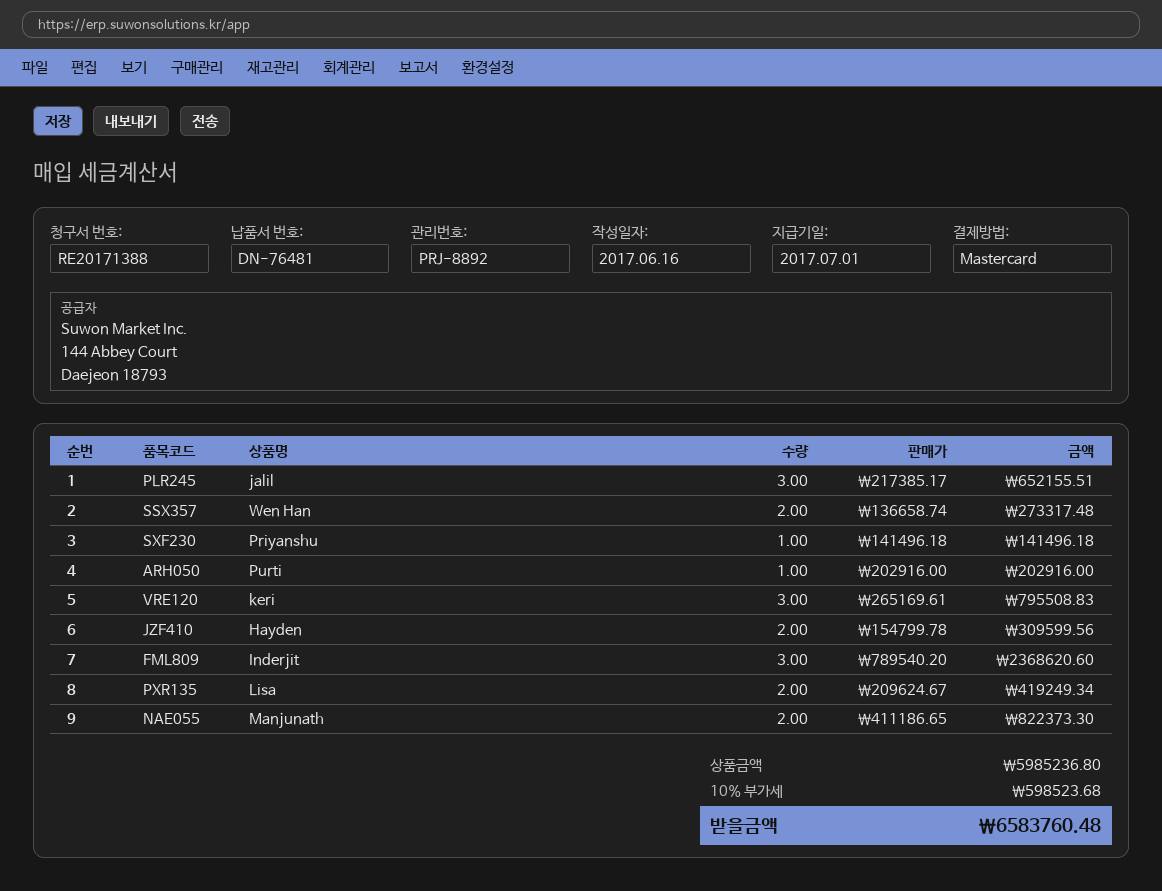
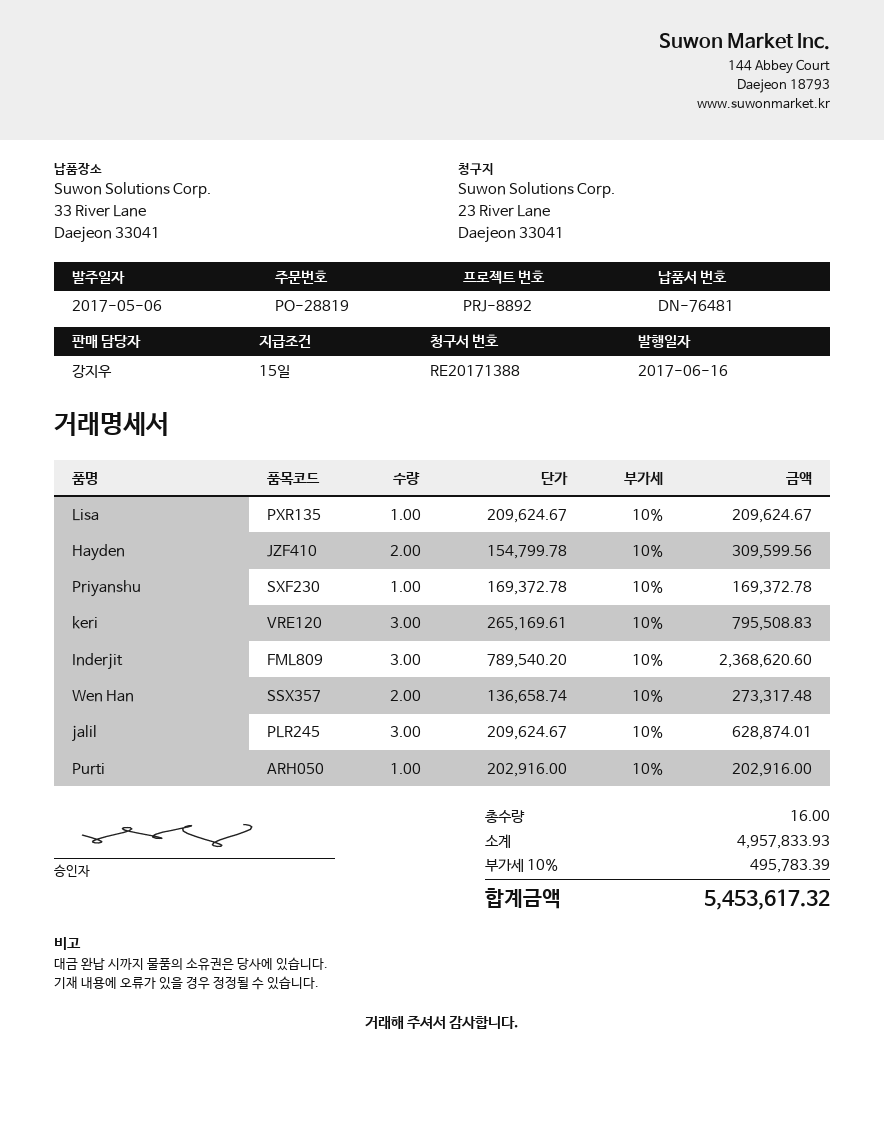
jalil: 3 x 217385.17 = 652155.51 -> 3 x 209624.67 = 628874.01
Priyanshu: 1 x 141496.18 = 141496.18 -> 1 x 169372.78 = 169372.78
Lisa: 2 x 209624.67 = 419249.34 -> 1 x 209624.67 = 209624.67
Manjunath: 2 x 411186.65 = 822373.30 -> none
subtotal: 5985236.80 -> 4957833.93
tax: 10% = 598523.68 -> 10% = 495783.39
total: 6583760.48 -> 5453617.32

